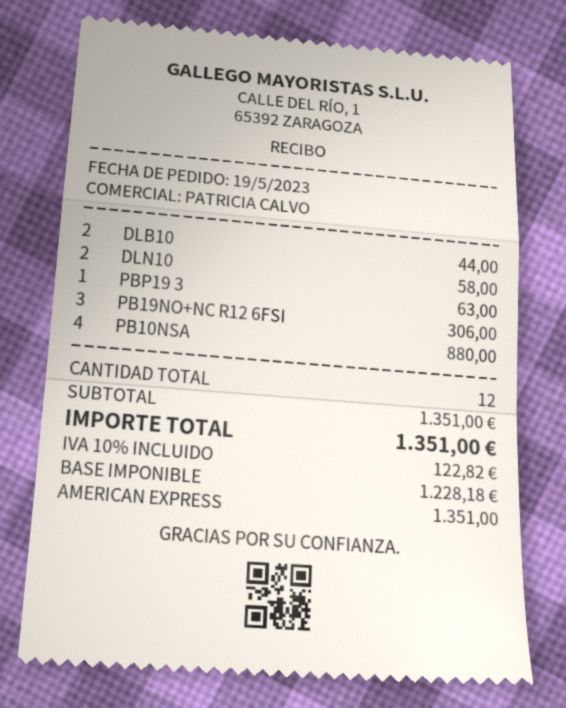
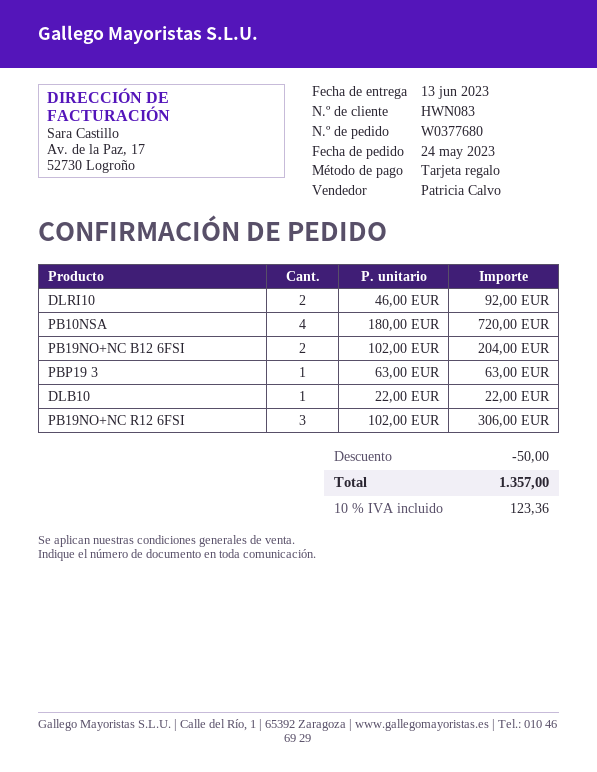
order date: 2023-05-19 -> 2023-05-24
payment method: American Express -> gift card
DLB10: 2 for 44.00 -> 1 for 22.00
DLN10: 2 for 58.00 -> none
PB10NSA: 4 for 880.00 -> 4 for 720.00
DLRI10: none -> 2 for 92.00
PB19NO+NC B12 6FSI: none -> 2 for 204.00
discount: none -> 50.00
tax: 10% = 122.82 -> 10% = 123.36
total: 1351.00 -> 1357.00

